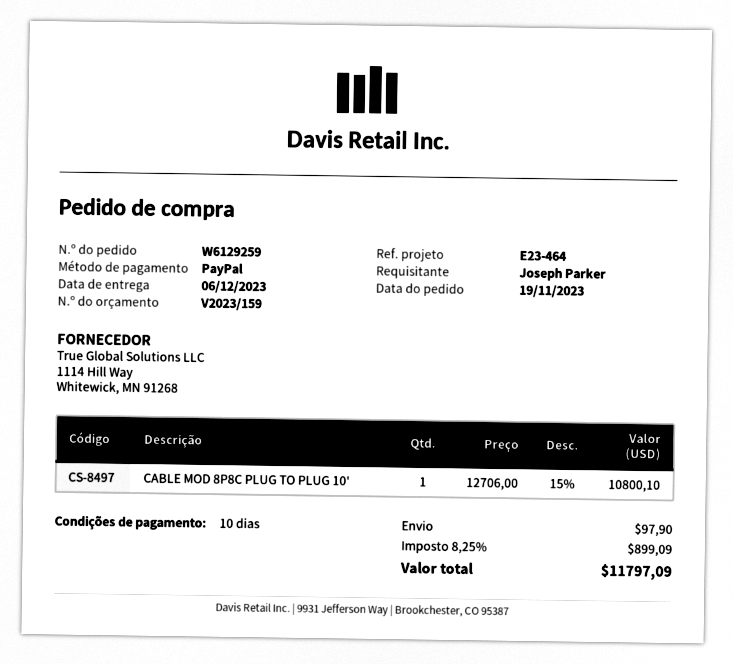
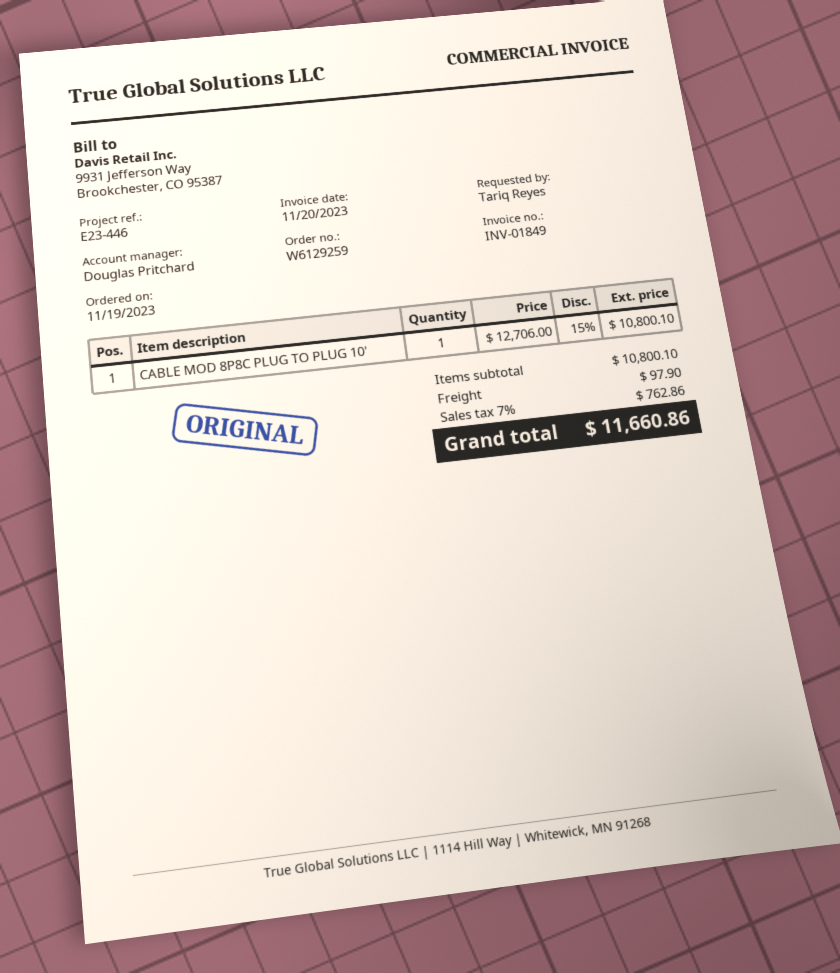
reference: E23-464 -> E23-446
ordered by: Joseph Parker -> Tariq Reyes
tax: 8.25% = 899.09 -> 7% = 762.86
total: 11797.09 -> 11660.86

